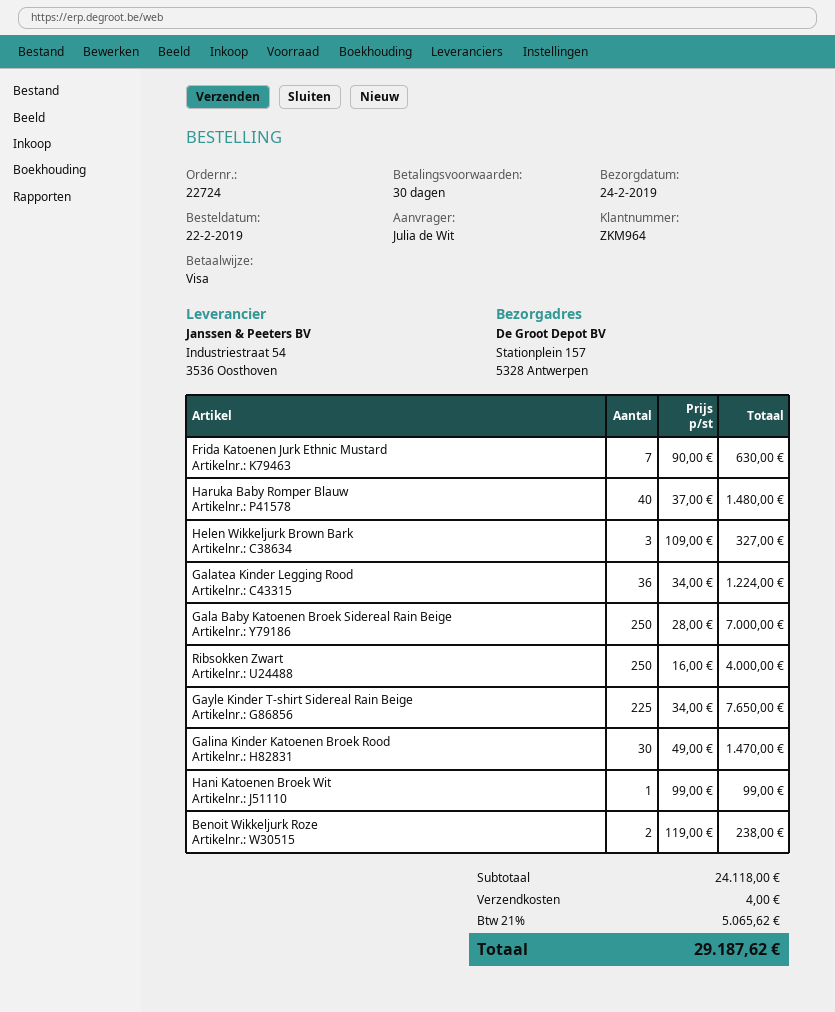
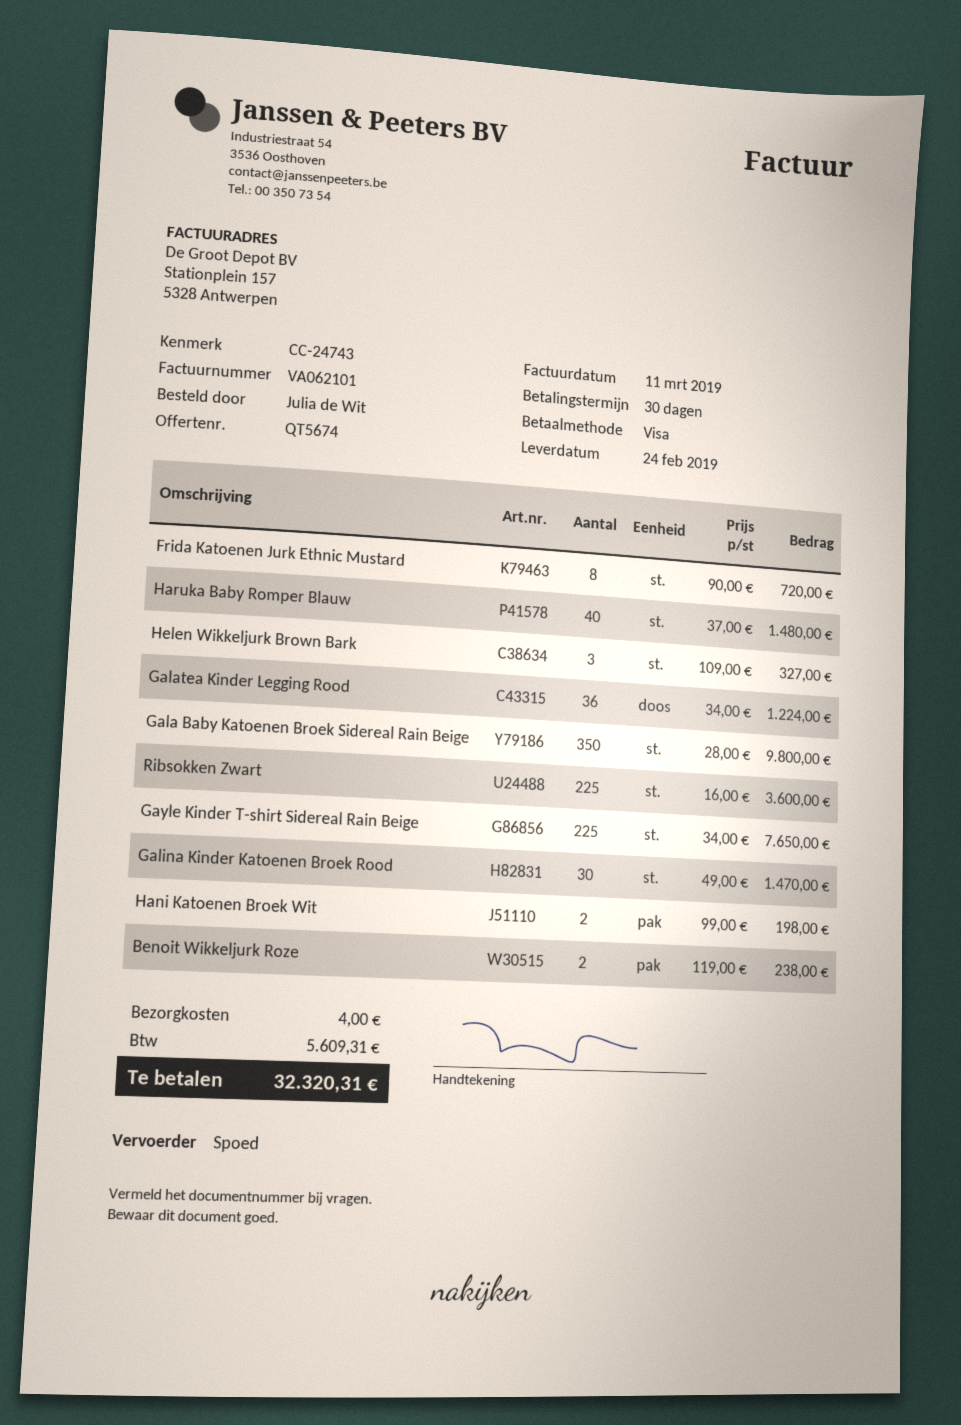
Frida Katoenen Jurk Ethnic Mustard: 7 x 90.00 = 630.00 -> 8 x 90.00 = 720.00
Gala Baby Katoenen Broek Sidereal Rain Beige: 250 x 28.00 = 7000.00 -> 350 x 28.00 = 9800.00
Ribsokken Zwart: 250 x 16.00 = 4000.00 -> 225 x 16.00 = 3600.00
Hani Katoenen Broek Wit: 1 x 99.00 = 99.00 -> 2 x 99.00 = 198.00
tax: 5065.62 -> 5609.31
total: 29187.62 -> 32320.31

